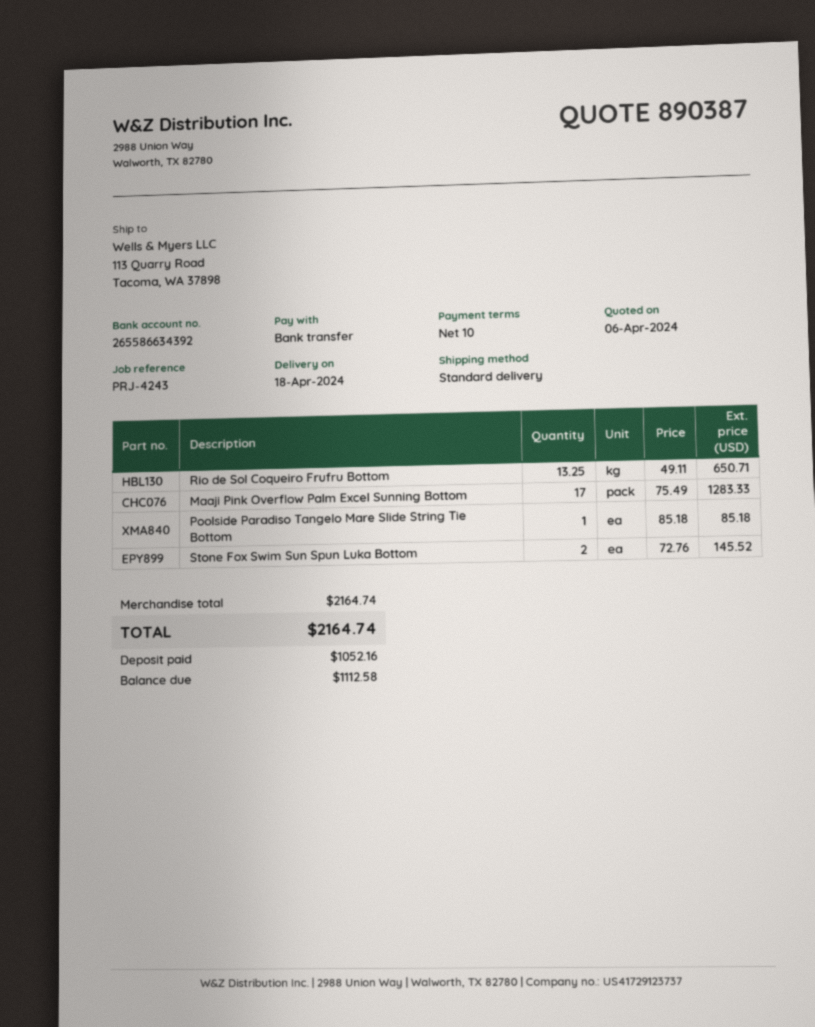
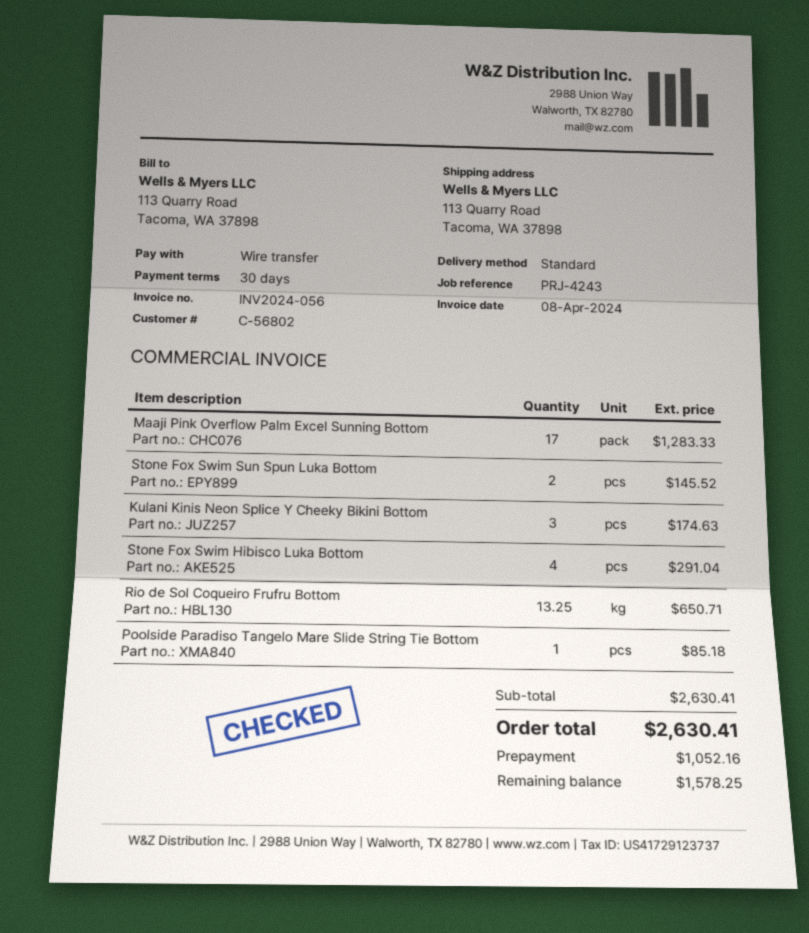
payment terms: 10 days -> 30 days
Kulani Kinis Neon Splice Y Cheeky Bikini Bottom: none -> 3 for 174.63
Stone Fox Swim Hibisco Luka Bottom: none -> 4 for 291.04
subtotal: 2164.74 -> 2630.41
total: 2164.74 -> 2630.41
balance: 1112.58 -> 1578.25

